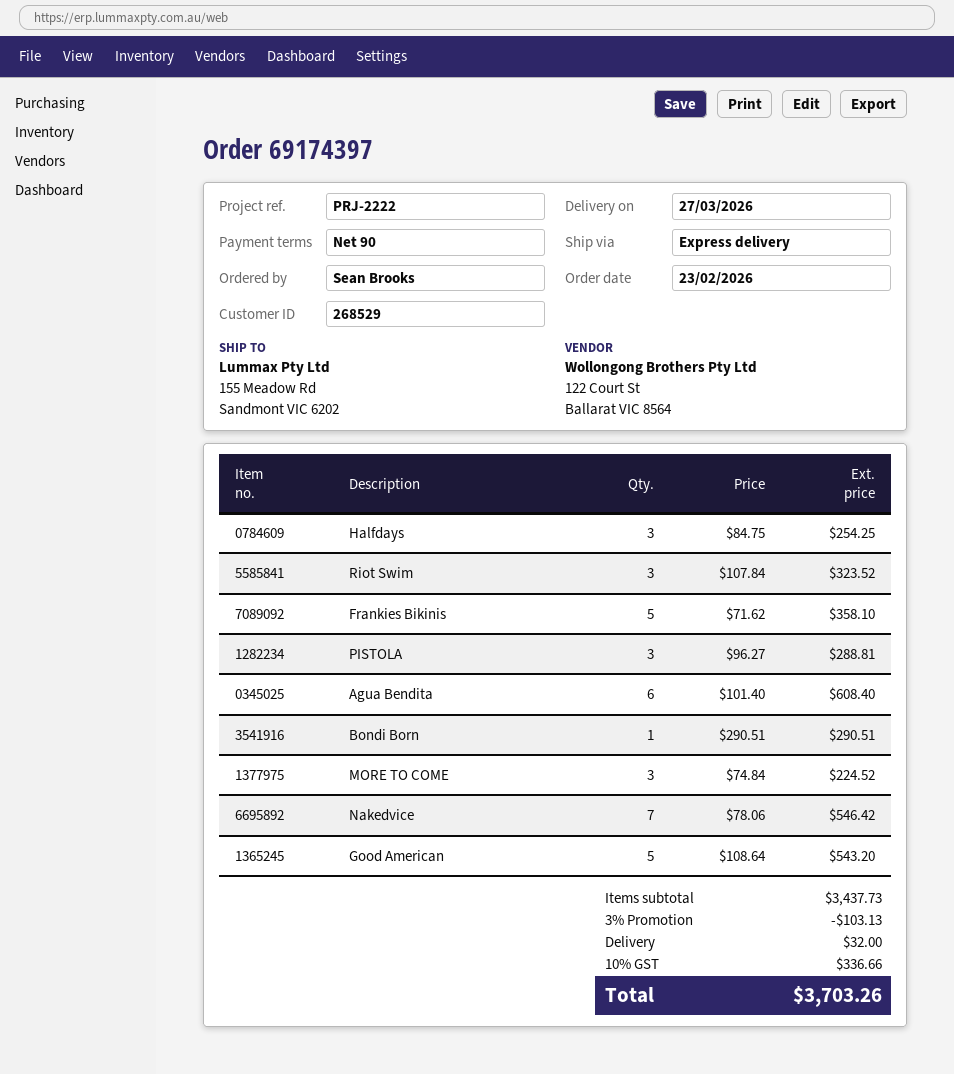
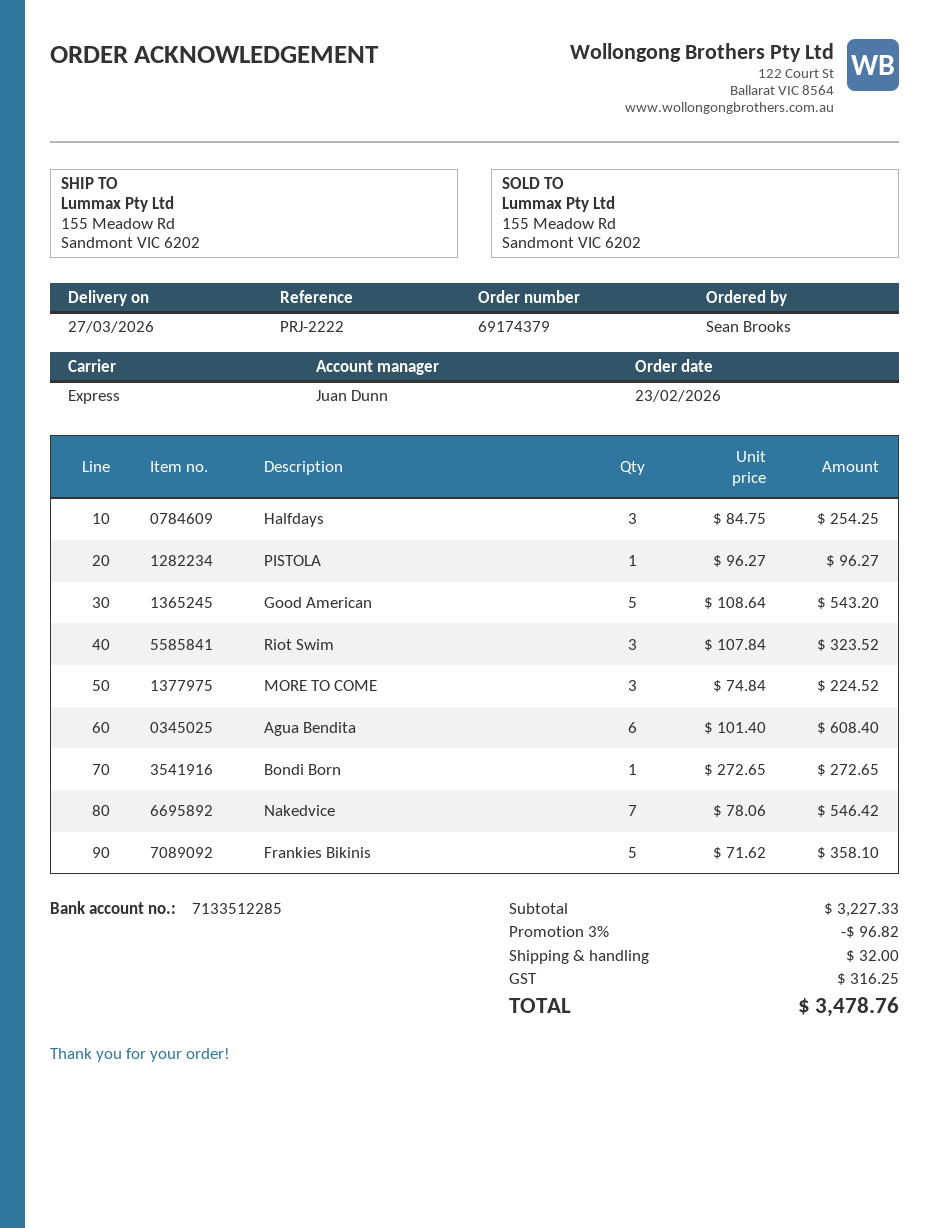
order number: 69174397 -> 69174379
PISTOLA: 3 x 96.27 = 288.81 -> 1 x 96.27 = 96.27
Bondi Born: 1 x 290.51 = 290.51 -> 1 x 272.65 = 272.65
subtotal: 3437.73 -> 3227.33
discount: 3% = 103.13 -> 3% = 96.82
tax: 336.66 -> 316.25
total: 3703.26 -> 3478.76

